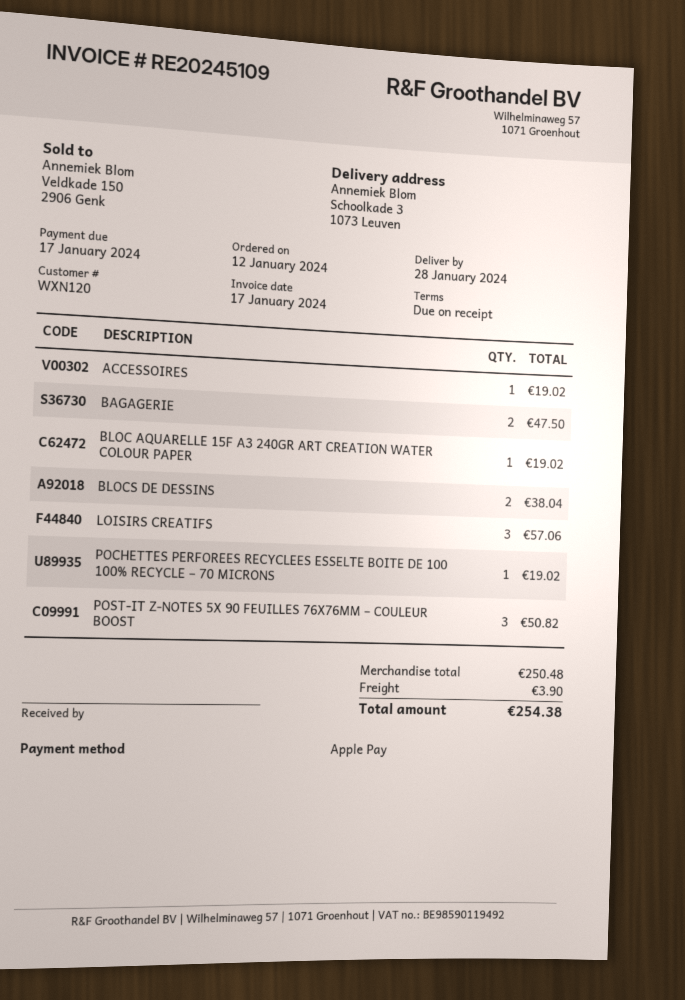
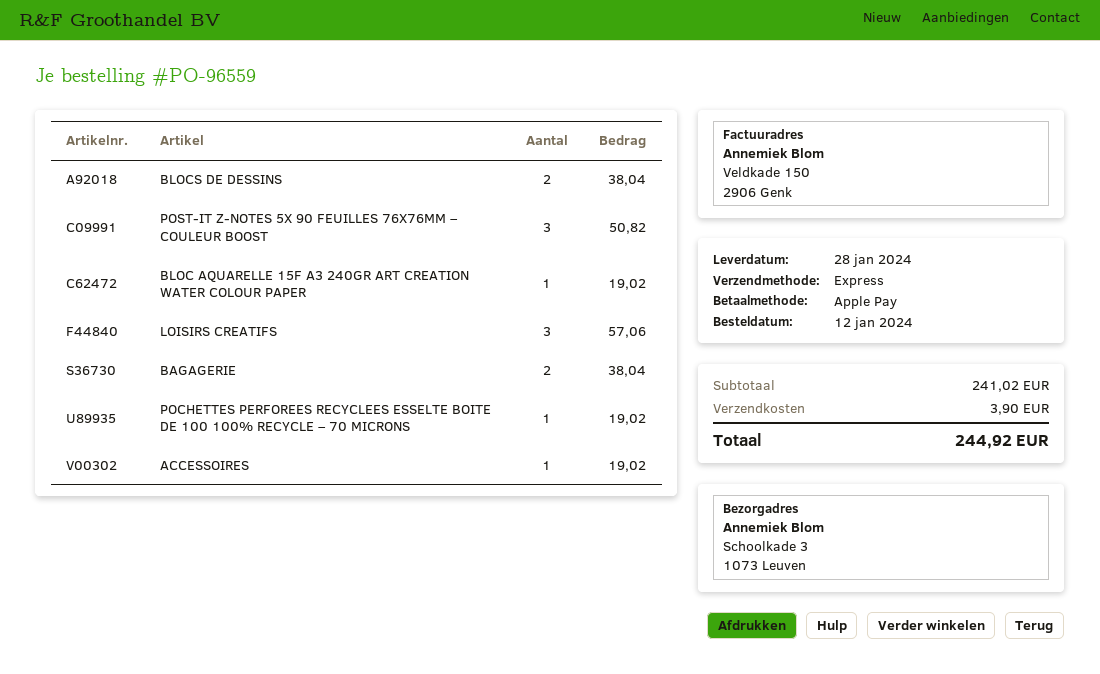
BAGAGERIE: 2 for 47.50 -> 2 for 38.04
subtotal: 250.48 -> 241.02
total: 254.38 -> 244.92

